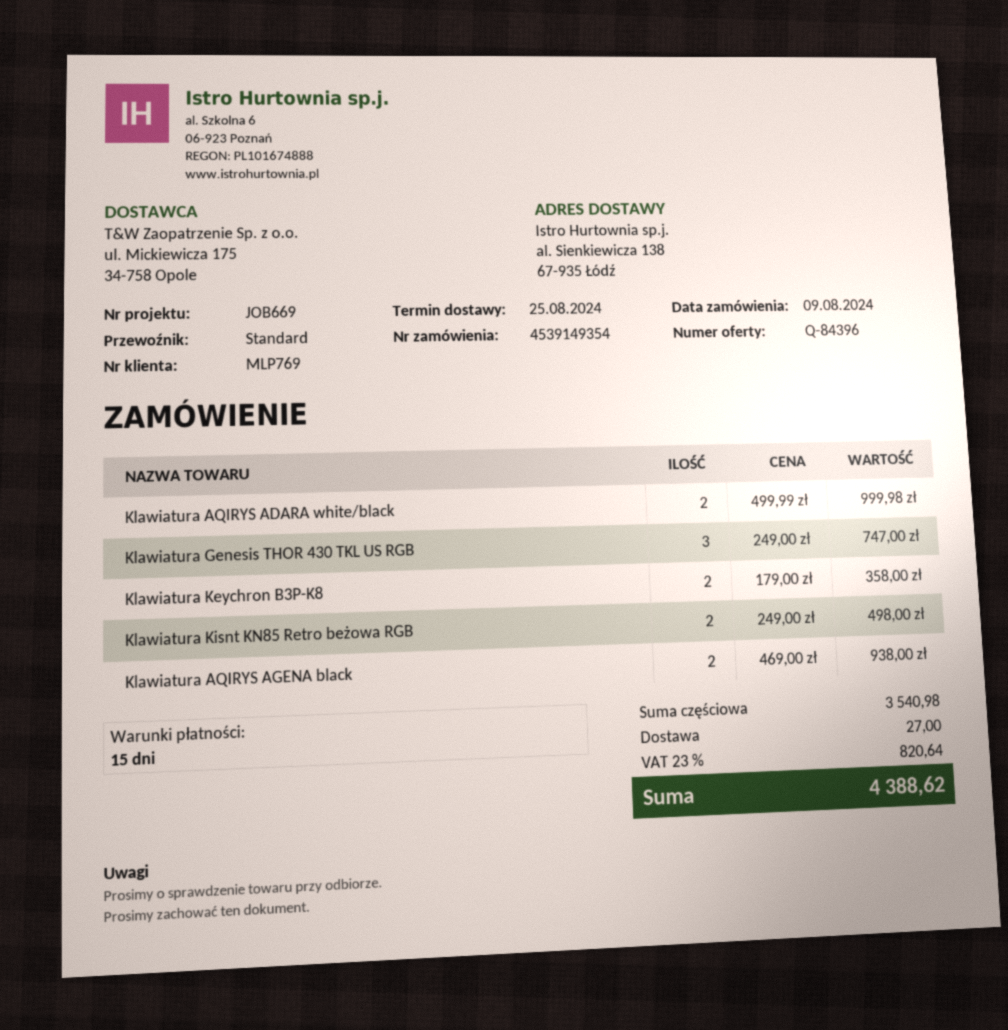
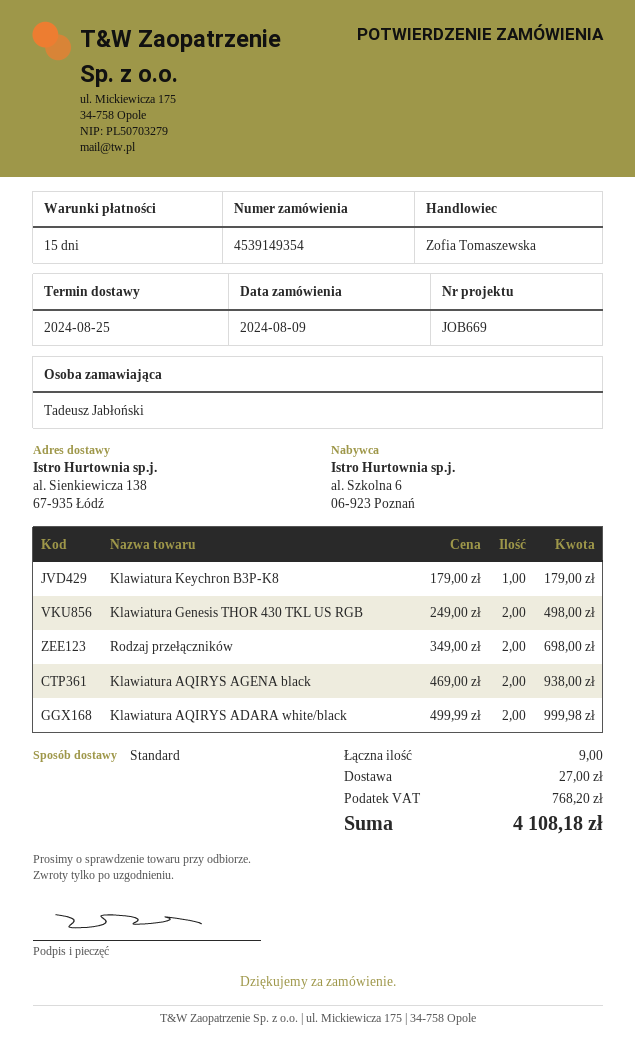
Klawiatura Genesis THOR 430 TKL US RGB: 3 x 249.00 = 747.00 -> 2 x 249.00 = 498.00
Klawiatura Keychron B3P-K8: 2 x 179.00 = 358.00 -> 1 x 179.00 = 179.00
Klawiatura Kisnt KN85 Retro beżowa RGB: 2 x 249.00 = 498.00 -> none
Rodzaj przełączników: none -> 2 x 349.00 = 698.00
tax: 820.64 -> 768.20
total: 4388.62 -> 4108.18

